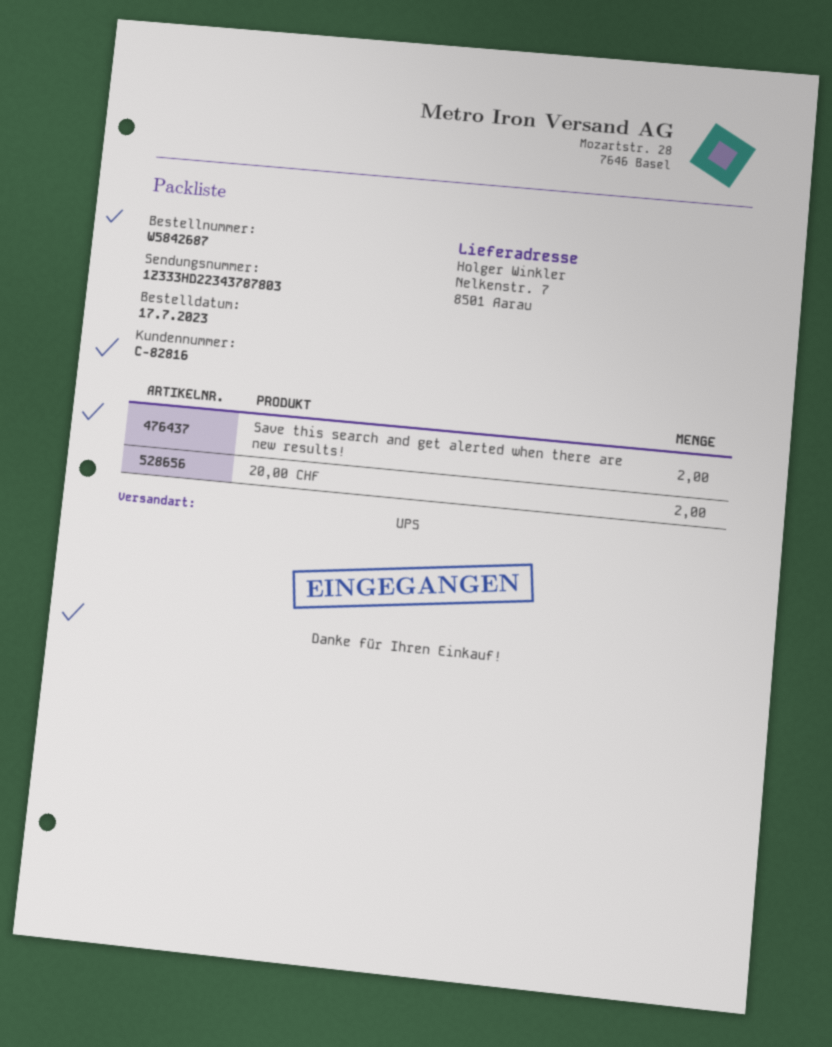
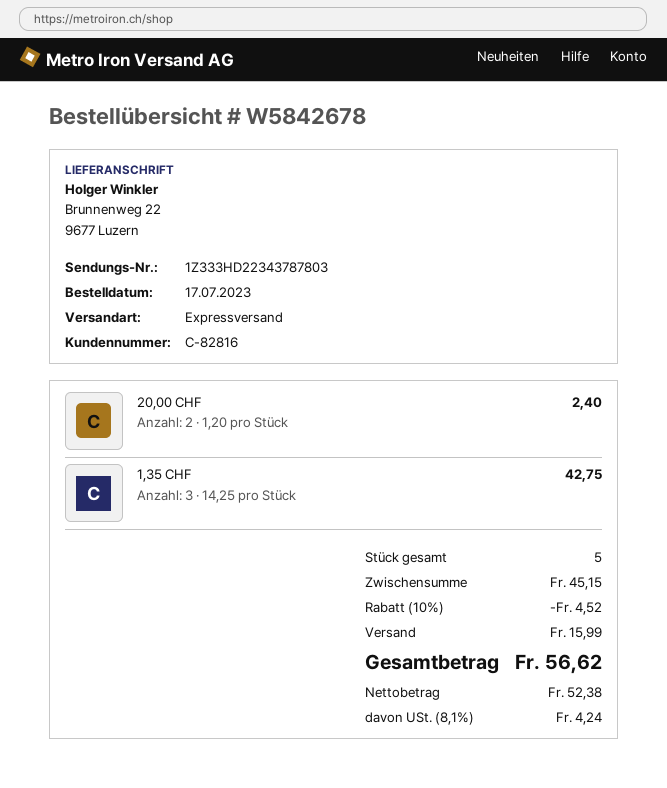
order number: W5842687 -> W5842678
shipping method: UPS -> express
ship to: Nelkenstr. 7, 8501 Aarau -> Brunnenweg 22, 9677 Luzern
Save this search and get alerted when there are new results!: 2 -> none
1,35 CHF: none -> 3

